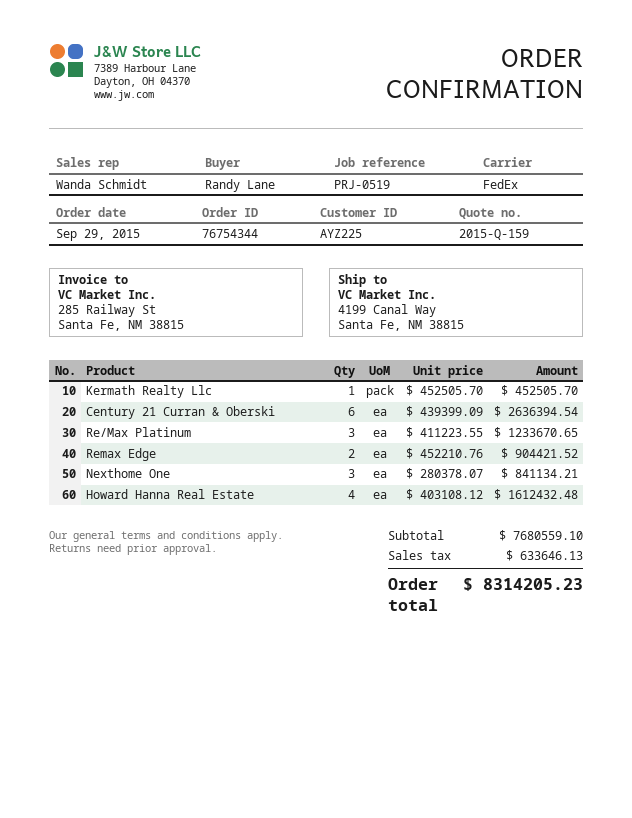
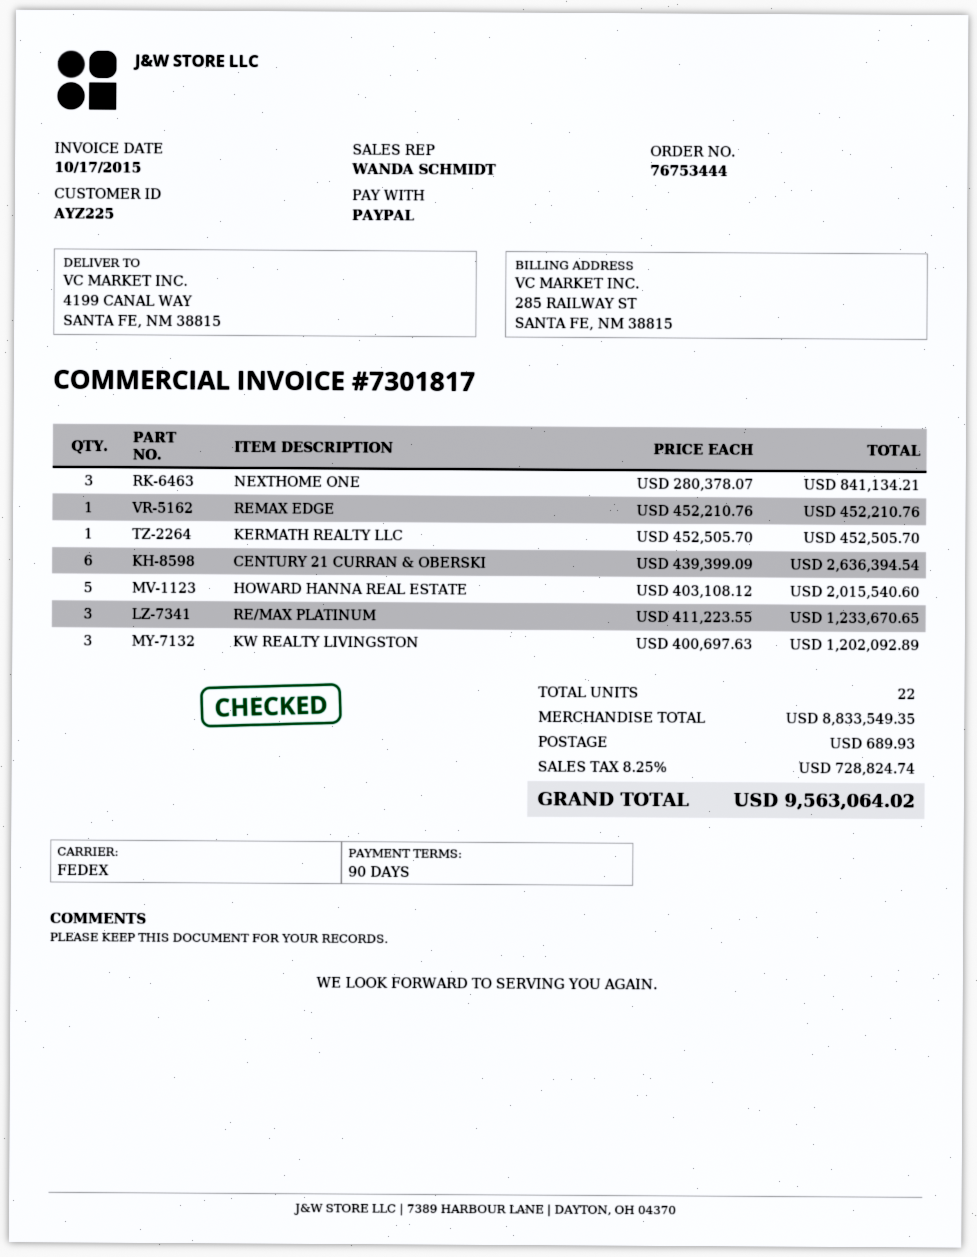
order number: 76754344 -> 76753444
Remax Edge: 2 x 452210.76 = 904421.52 -> 1 x 452210.76 = 452210.76
Howard Hanna Real Estate: 4 x 403108.12 = 1612432.48 -> 5 x 403108.12 = 2015540.60
KW REALTY LIVINGSTON: none -> 3 x 400697.63 = 1202092.89
subtotal: 7680559.10 -> 8833549.35
shipping: none -> 689.93
tax: 633646.13 -> 728824.74
total: 8314205.23 -> 9563064.02

